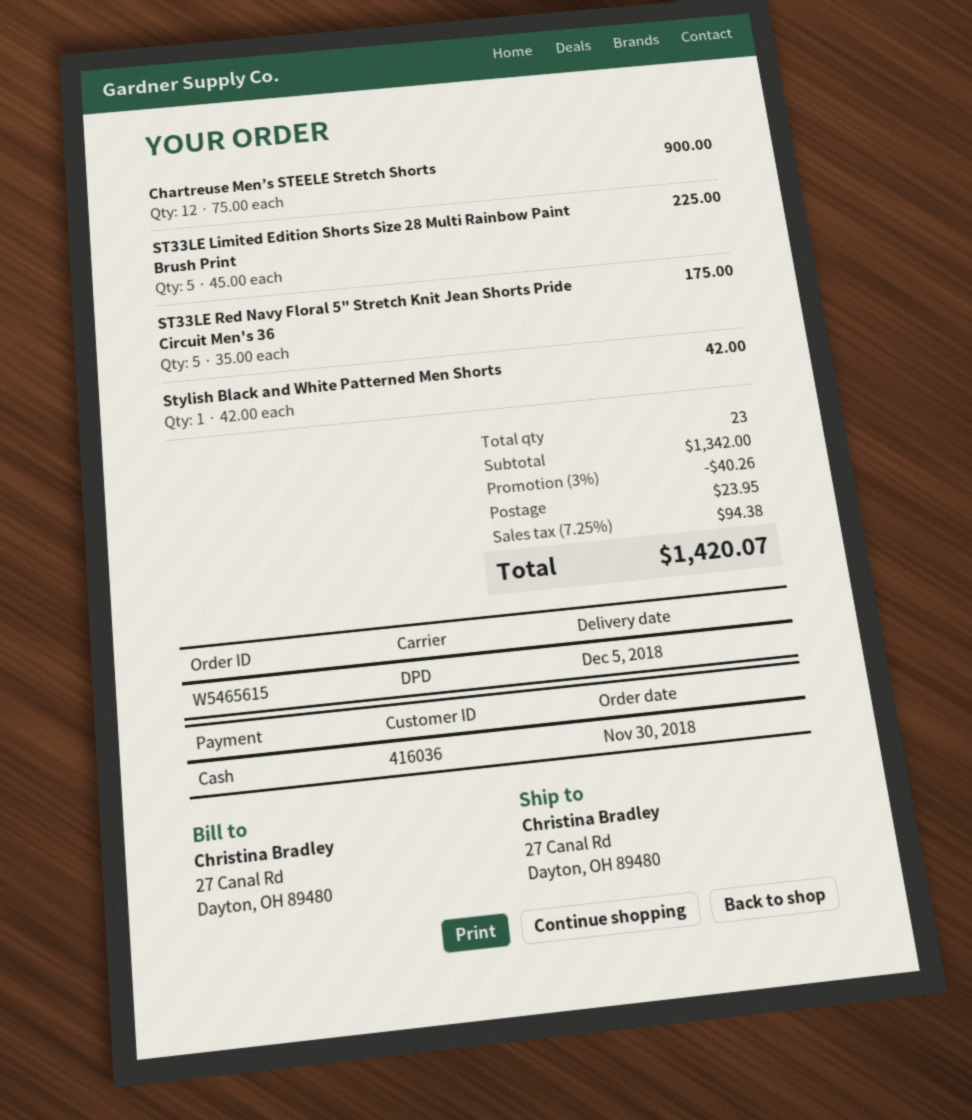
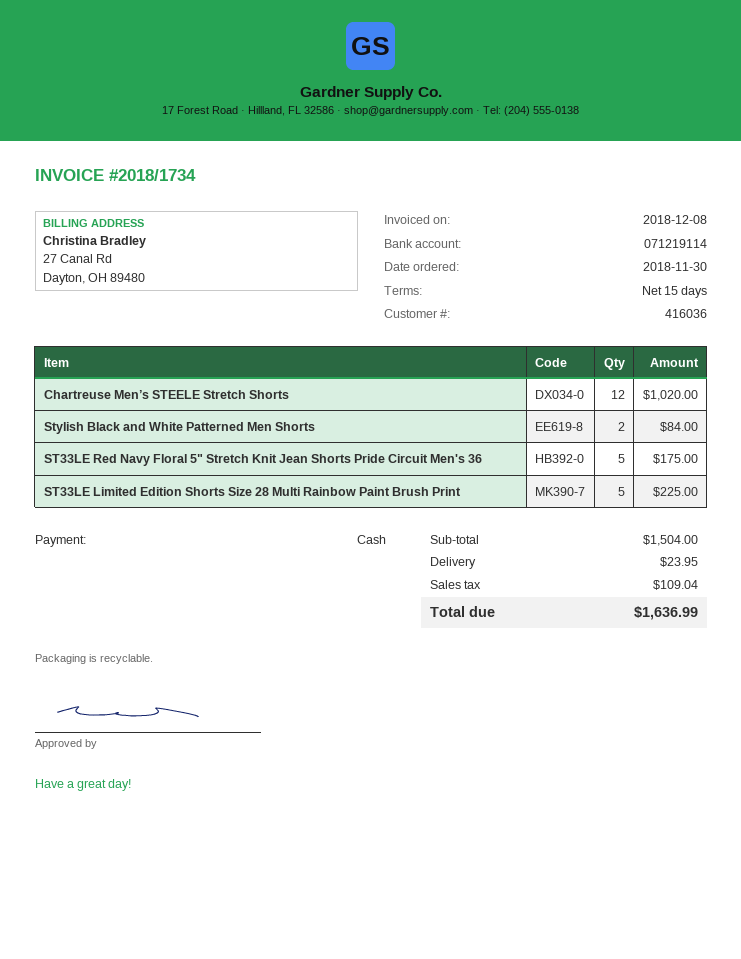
Chartreuse Men’s STEELE Stretch Shorts: 12 for 900.00 -> 12 for 1020.00
Stylish Black and White Patterned Men Shorts: 1 for 42.00 -> 2 for 84.00
subtotal: 1342.00 -> 1504.00
discount: 3% = 40.26 -> none
tax: 94.38 -> 109.04
total: 1420.07 -> 1636.99

